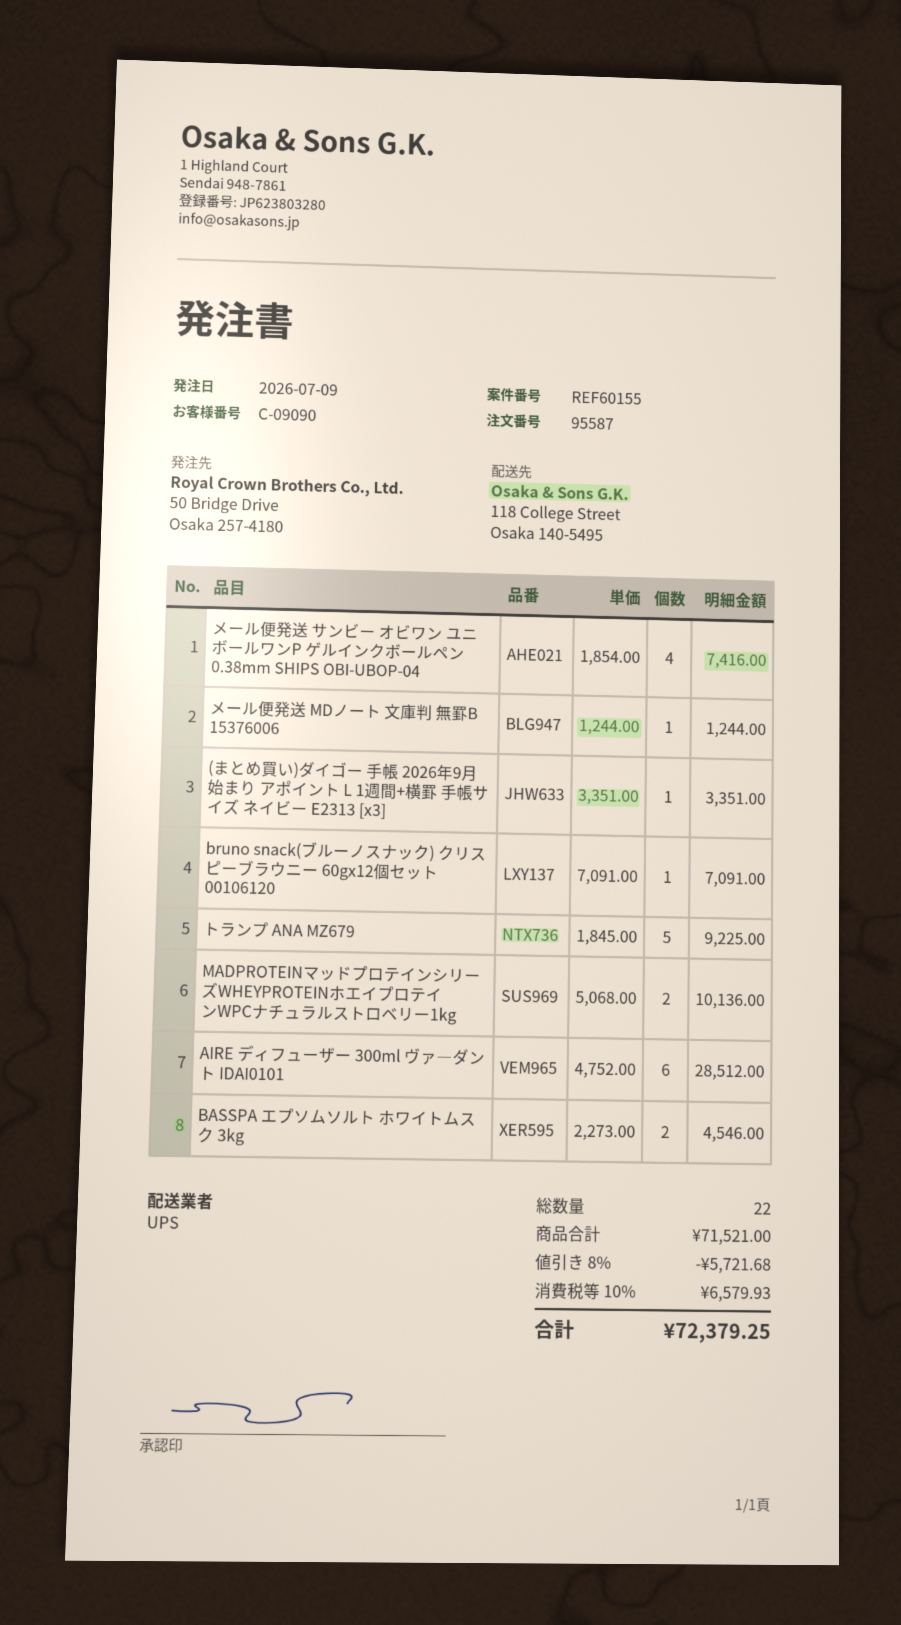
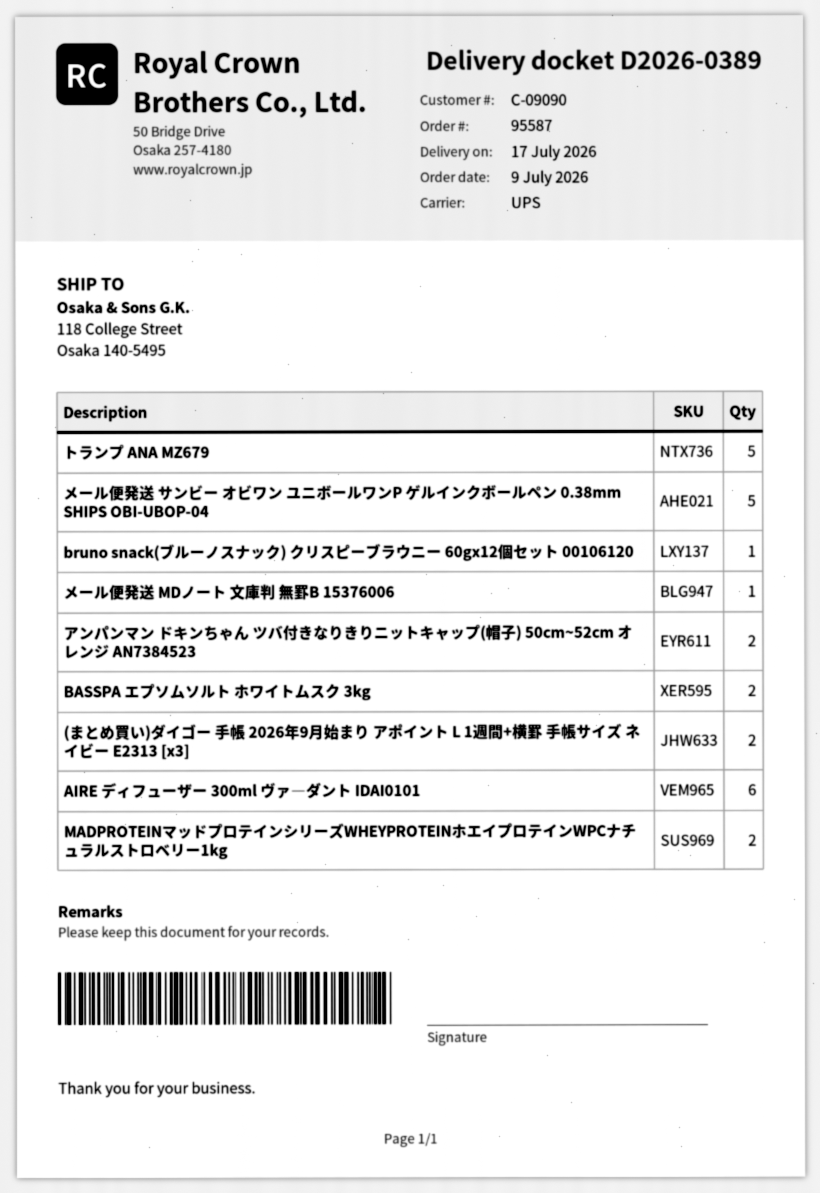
メール便発送 サンビー オビワン ユニボールワンP ゲルインクボールペン 0.38mm SHIPS OBI-UBOP-04: 4 -> 5
(まとめ買い)ダイゴー 手帳 2026年9月始まり アポイント L 1週間+横罫 手帳サイズ ネイビー E2313 [x3]: 1 -> 2
アンパンマン ドキンちゃん ツバ付きなりきりニットキャップ(帽子) 50cm~52cm オレンジ AN7384523: none -> 2

